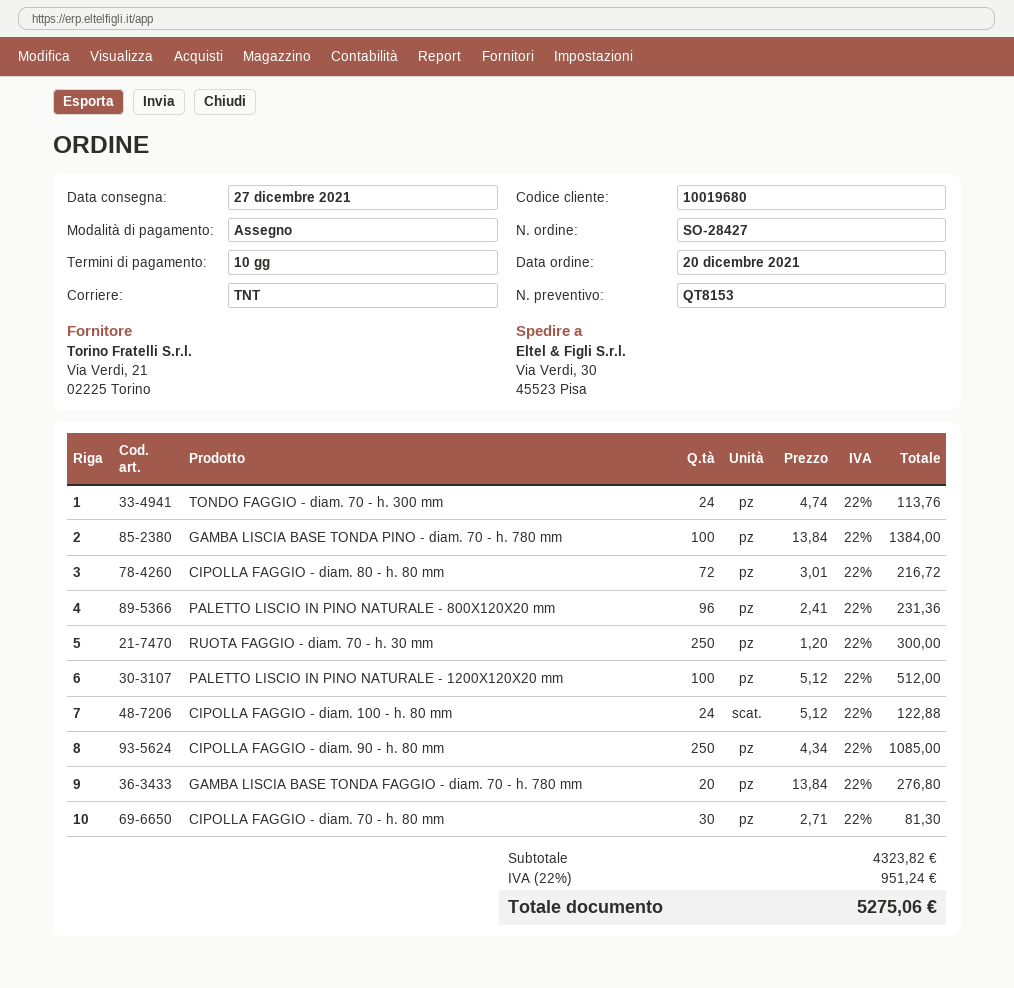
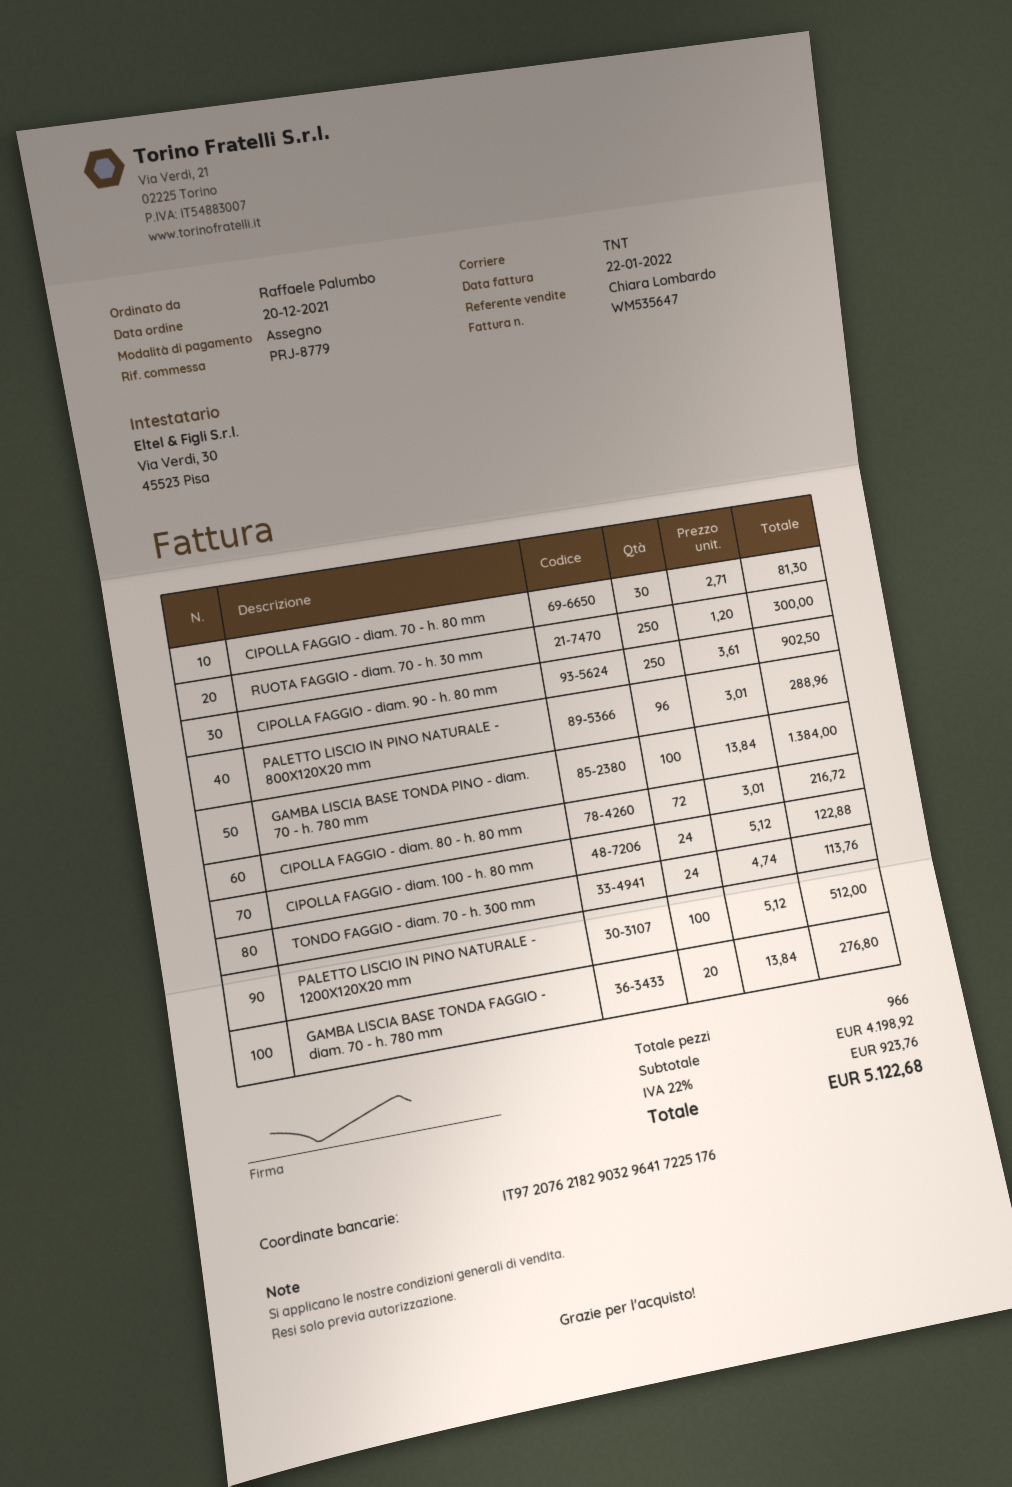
PALETTO LISCIO IN PINO NATURALE - 800X120X20 mm: 96 x 2.41 = 231.36 -> 96 x 3.01 = 288.96
CIPOLLA FAGGIO - diam. 90 - h. 80 mm: 250 x 4.34 = 1085.00 -> 250 x 3.61 = 902.50
subtotal: 4323.82 -> 4198.92
tax: 22% = 951.24 -> 22% = 923.76
total: 5275.06 -> 5122.68

